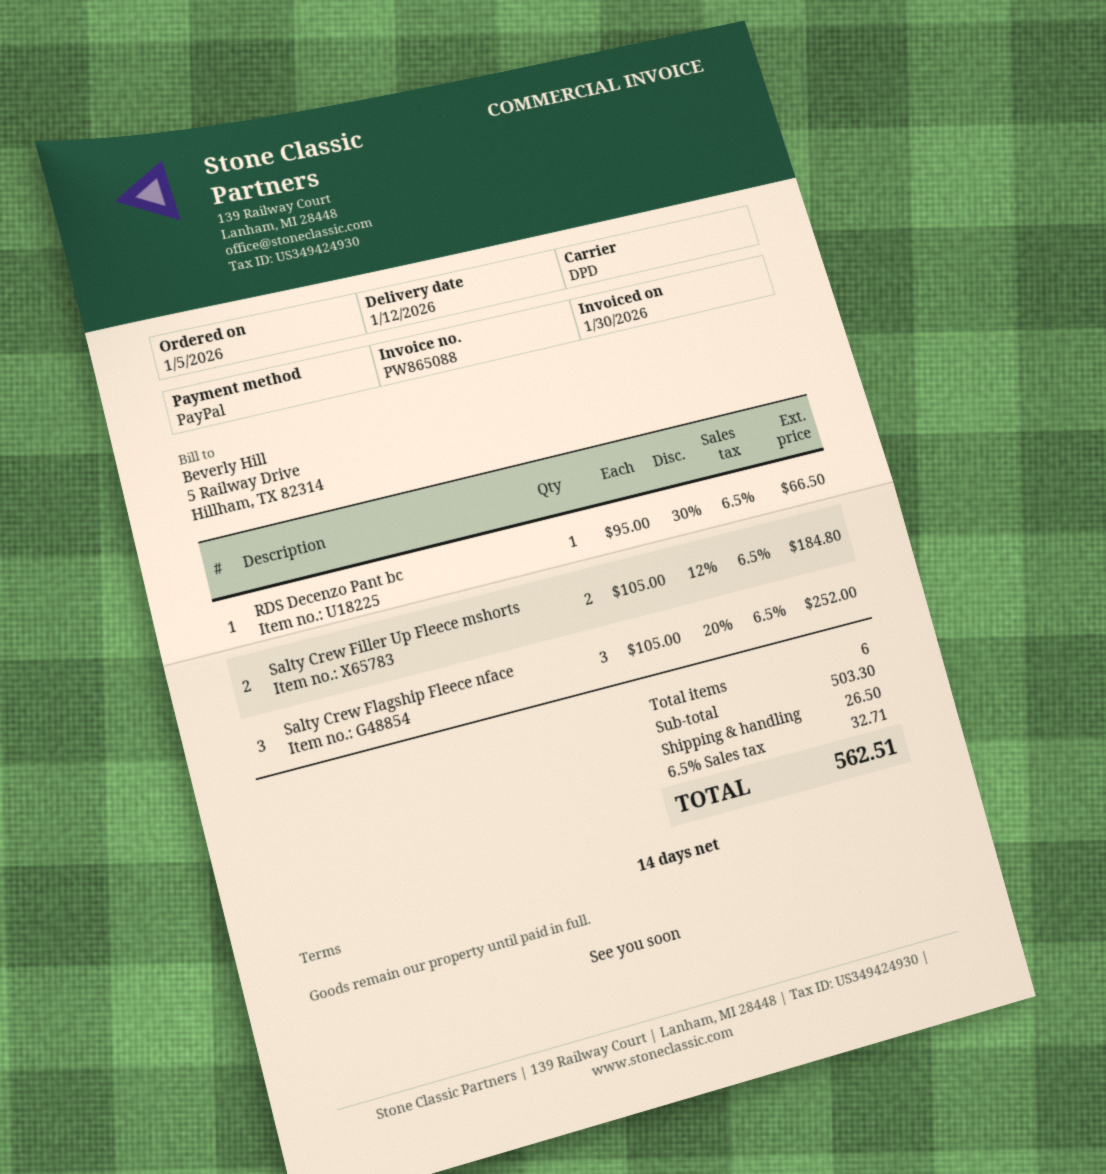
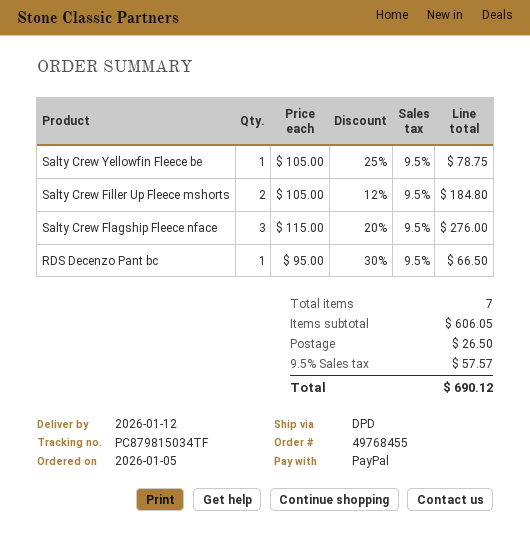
Salty Crew Flagship Fleece nface: 3 x 105.00 - 20% = 252.00 -> 3 x 115.00 - 20% = 276.00
Salty Crew Yellowfin Fleece be: none -> 1 x 105.00 - 25% = 78.75
total quantity: 6 -> 7
subtotal: 503.30 -> 606.05
tax: 6.5% = 32.71 -> 9.5% = 57.57
total: 562.51 -> 690.12

